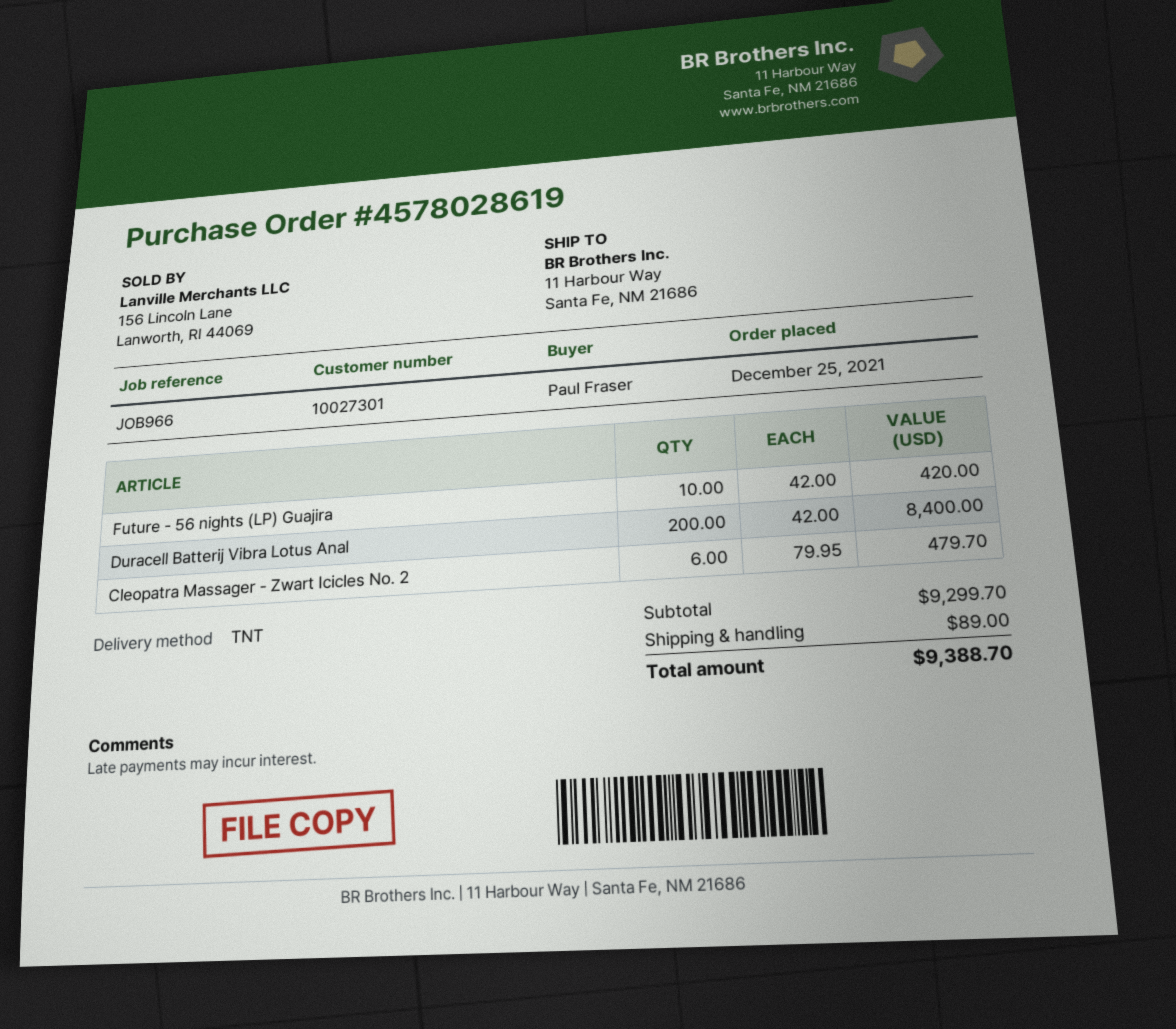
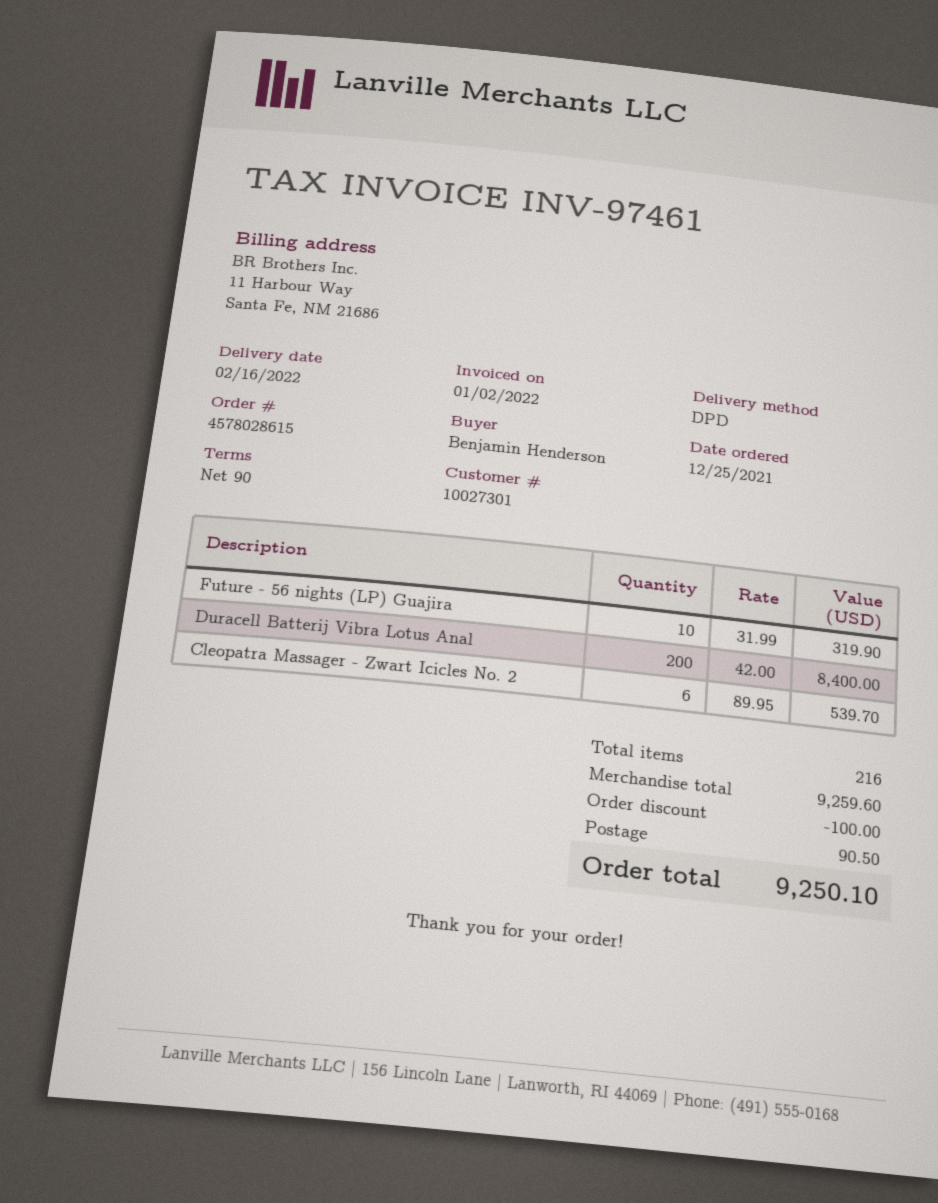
order number: 4578028619 -> 4578028615
ordered by: Paul Fraser -> Benjamin Henderson
shipping method: TNT -> DPD
Future - 56 nights (LP) Guajira: 10 x 42.00 = 420.00 -> 10 x 31.99 = 319.90
Cleopatra Massager - Zwart Icicles No. 2: 6 x 79.95 = 479.70 -> 6 x 89.95 = 539.70
subtotal: 9299.70 -> 9259.60
discount: none -> 100.00
shipping: 89.00 -> 90.50
total: 9388.70 -> 9250.10

